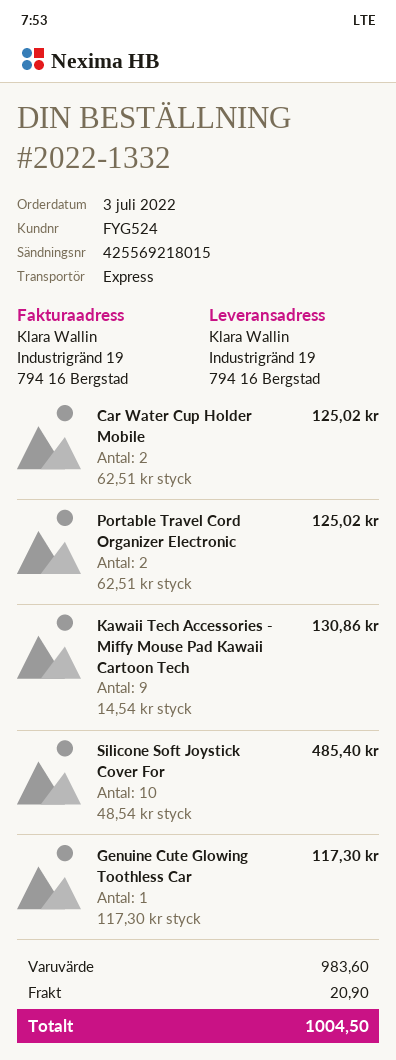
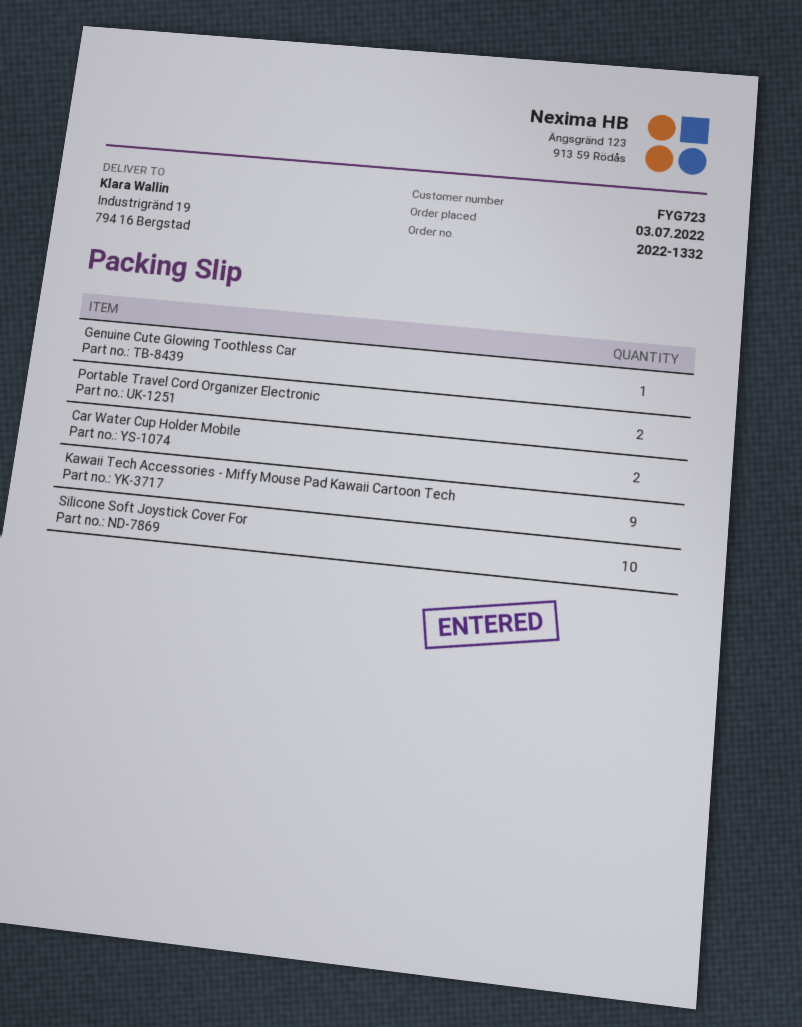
customer number: FYG524 -> FYG723

